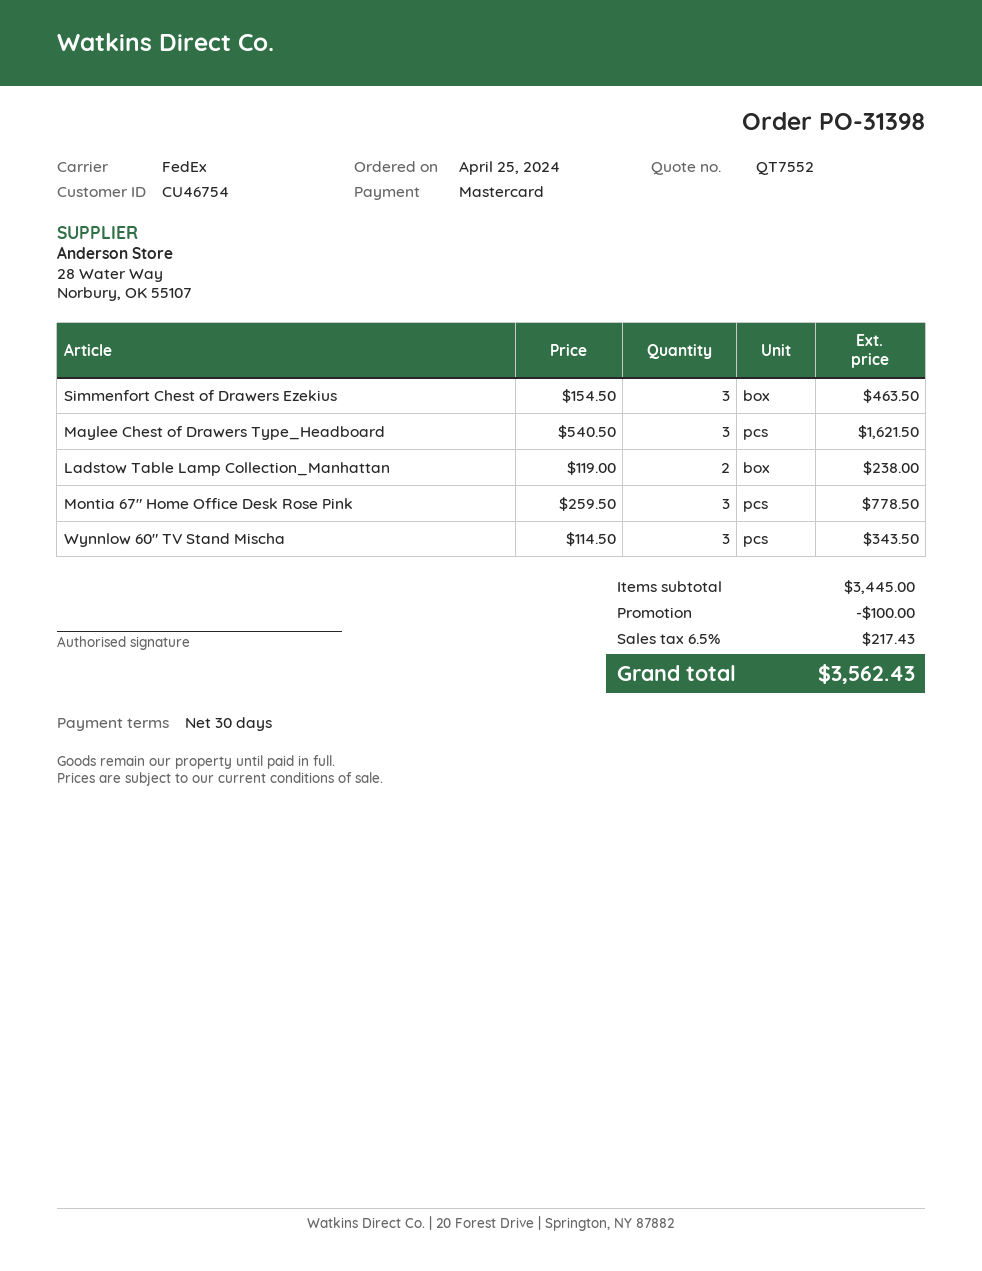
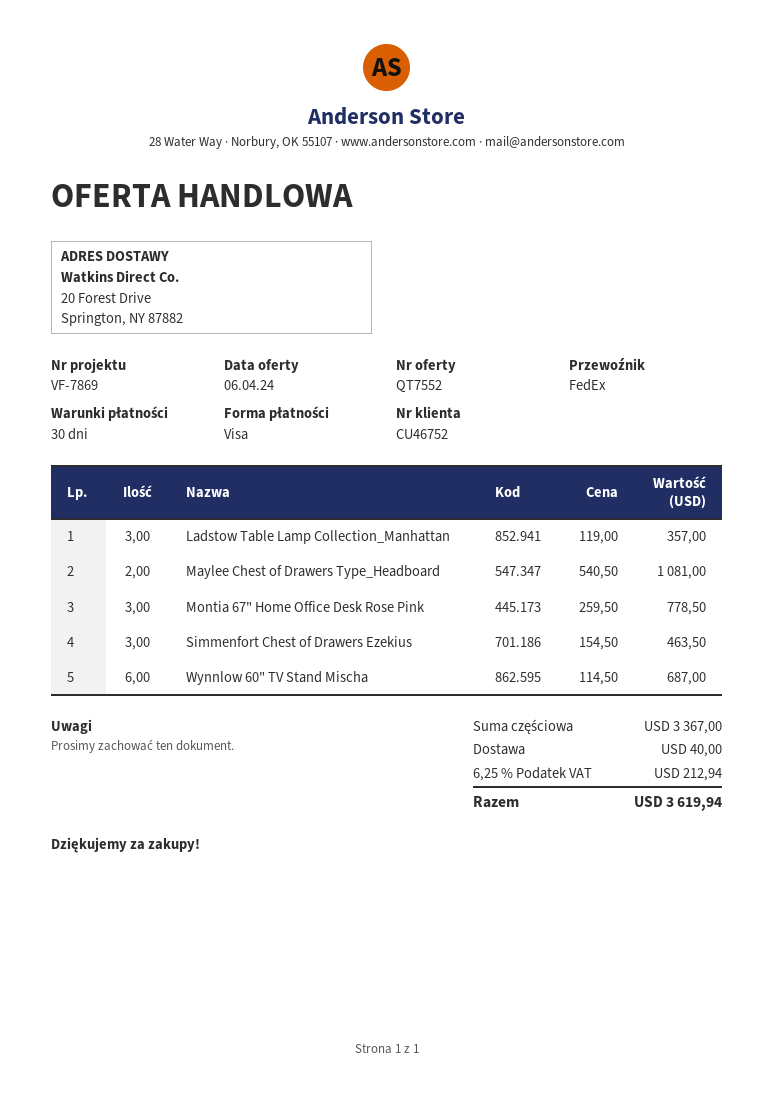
customer number: CU46754 -> CU46752
payment method: Mastercard -> Visa
Maylee Chest of Drawers Type_Headboard: 3 x 540.50 = 1621.50 -> 2 x 540.50 = 1081.00
Ladstow Table Lamp Collection_Manhattan: 2 x 119.00 = 238.00 -> 3 x 119.00 = 357.00
Wynnlow 60" TV Stand Mischa: 3 x 114.50 = 343.50 -> 6 x 114.50 = 687.00
subtotal: 3445.00 -> 3367.00
discount: 100.00 -> none
shipping: none -> 40.00
tax: 6.5% = 217.43 -> 6.25% = 212.94
total: 3562.43 -> 3619.94

